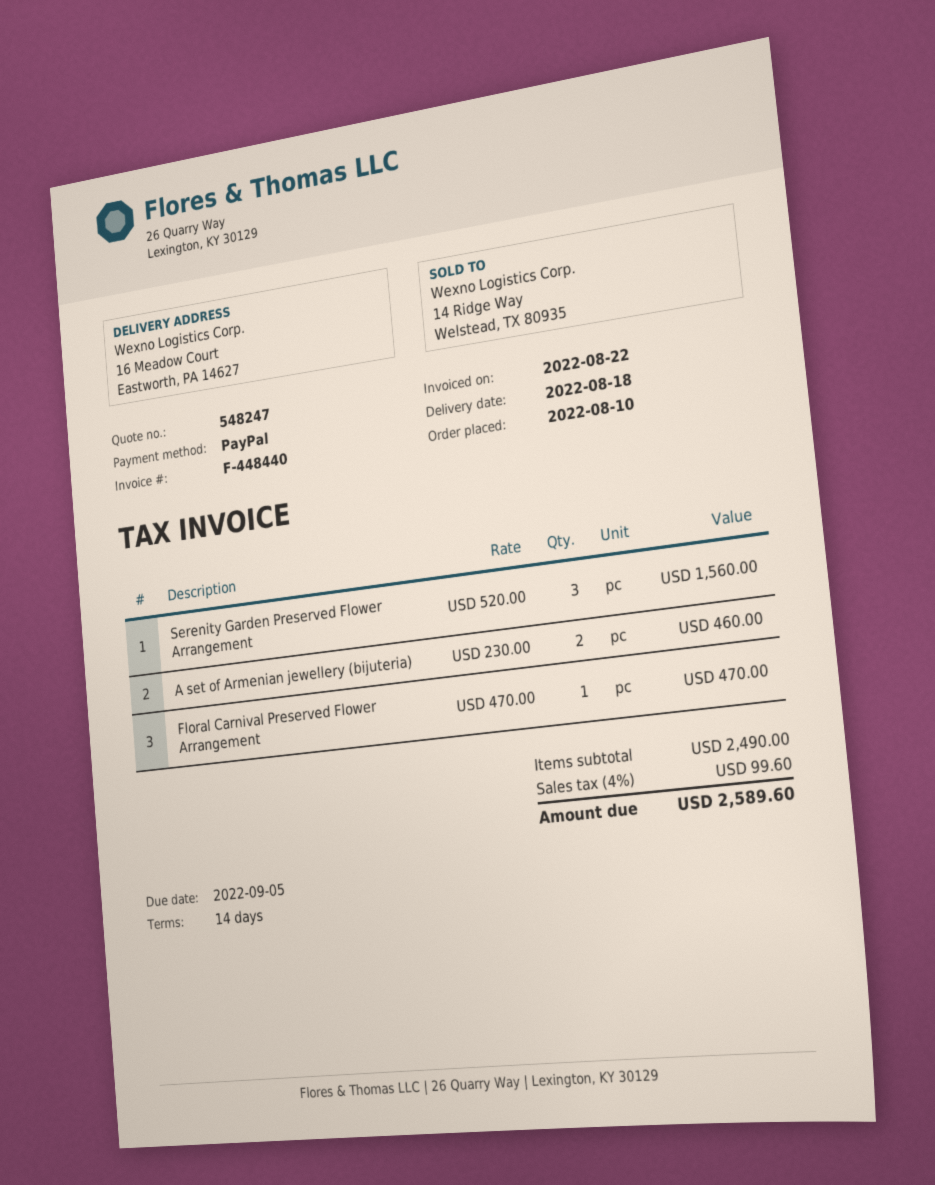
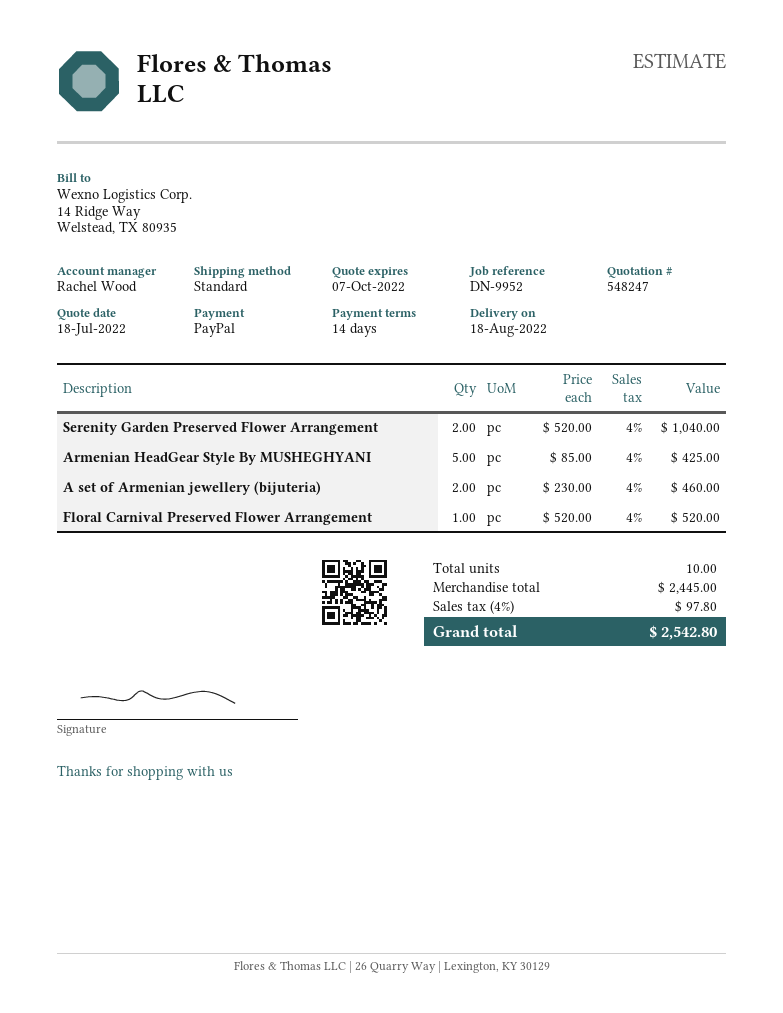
Serenity Garden Preserved Flower Arrangement: 3 x 520.00 = 1560.00 -> 2 x 520.00 = 1040.00
Floral Carnival Preserved Flower Arrangement: 1 x 470.00 = 470.00 -> 1 x 520.00 = 520.00
Armenian HeadGear Style By MUSHEGHYANI: none -> 5 x 85.00 = 425.00
subtotal: 2490.00 -> 2445.00
tax: 4% = 99.60 -> 4% = 97.80
total: 2589.60 -> 2542.80

